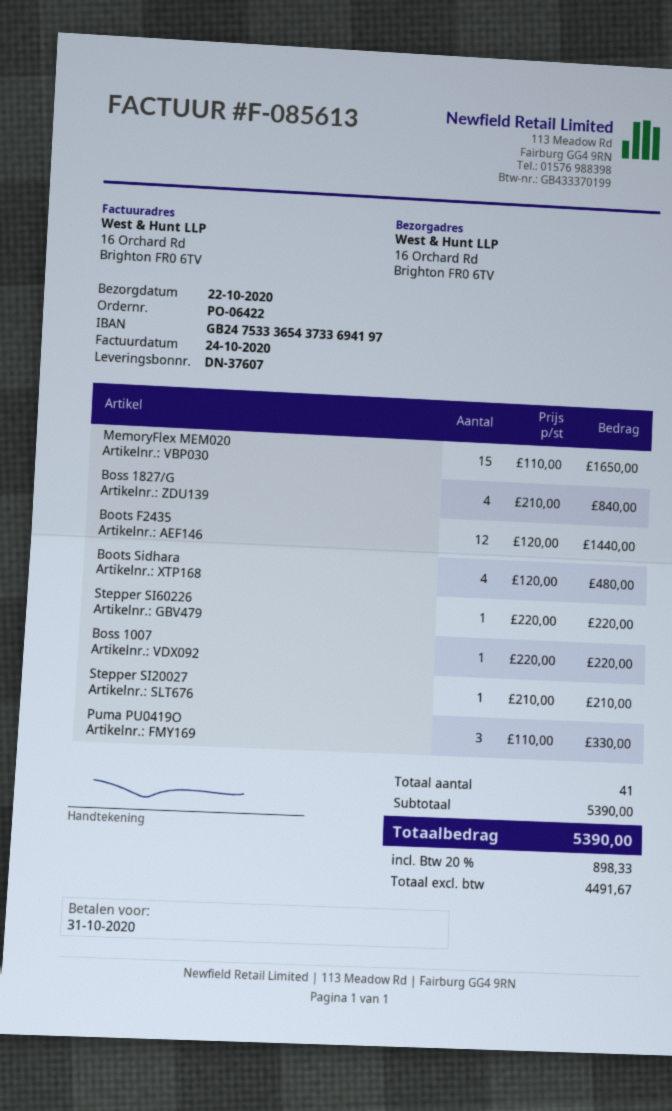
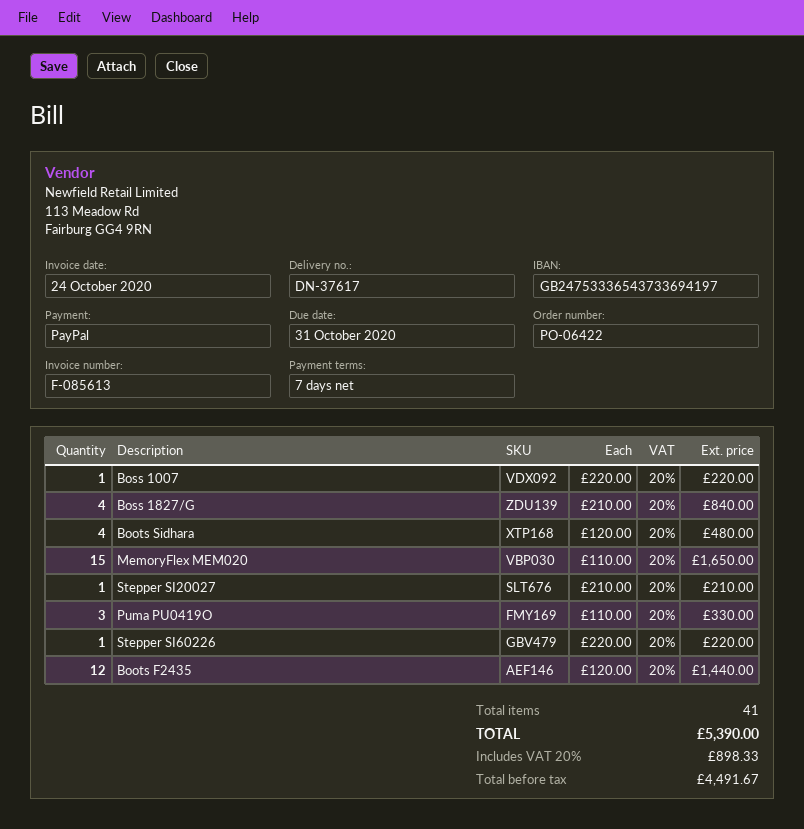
delivery note number: DN-37607 -> DN-37617

